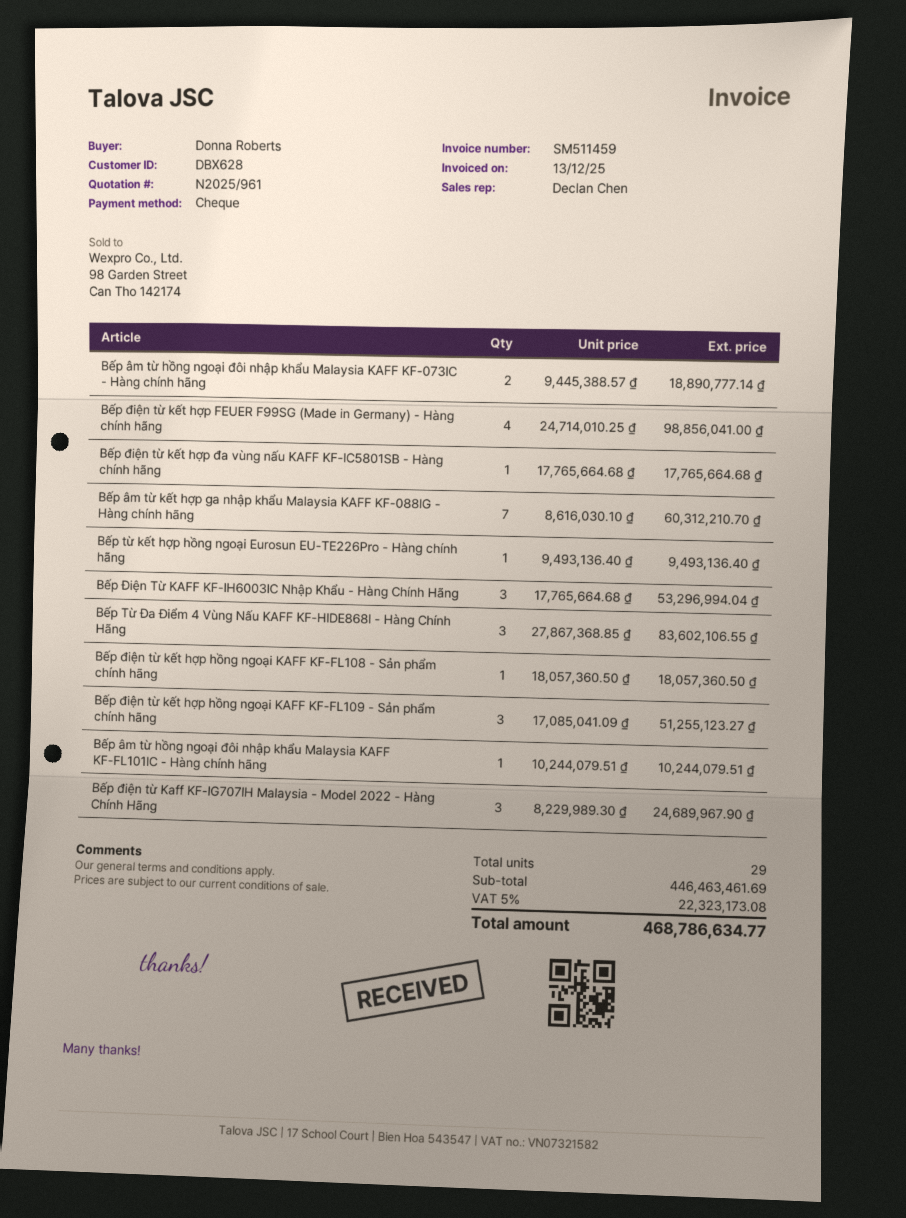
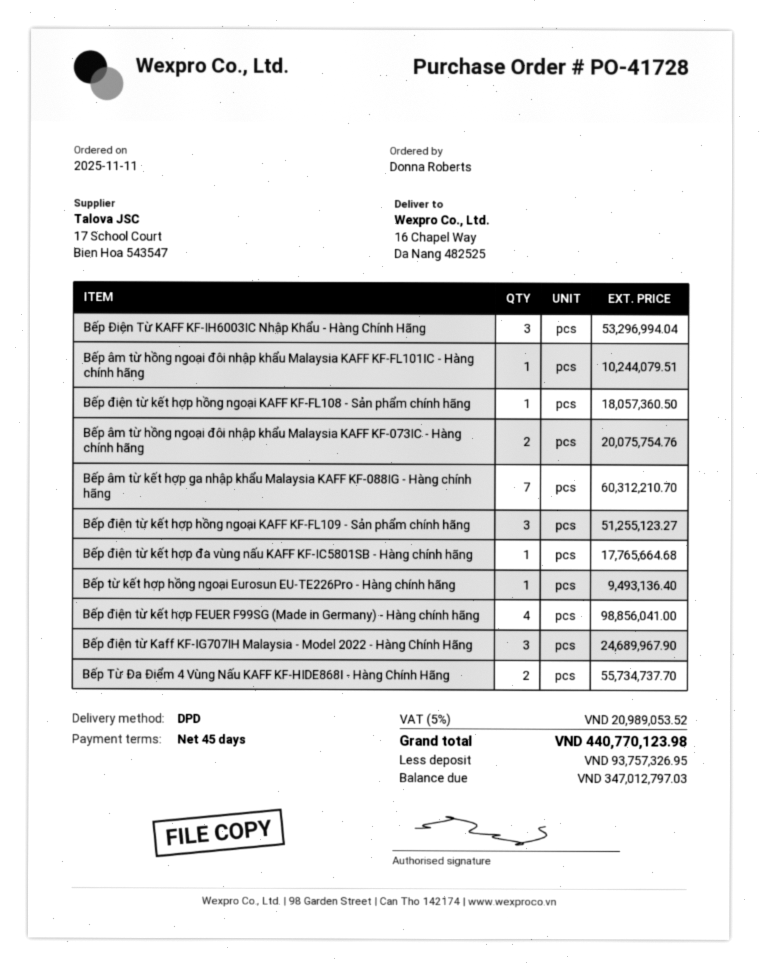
Bếp âm từ hồng ngoại đôi nhập khẩu Malaysia KAFF KF-073IC - Hàng chính hãng: 2 for 18890777.14 -> 2 for 20075754.76
Bếp Từ Đa Điểm 4 Vùng Nấu KAFF KF-HIDE868I - Hàng Chính Hãng: 3 for 83602106.55 -> 2 for 55734737.70
tax: 5% = 22323173.08 -> 5% = 20989053.52
total: 468786634.77 -> 440770123.98

